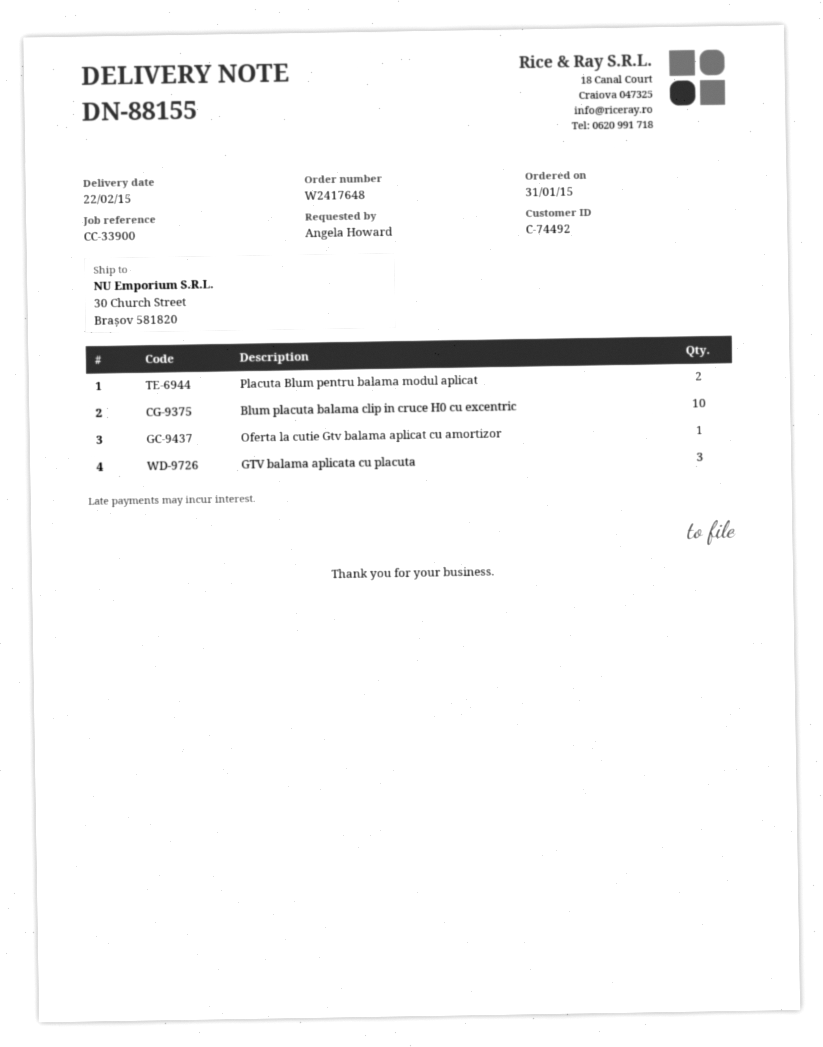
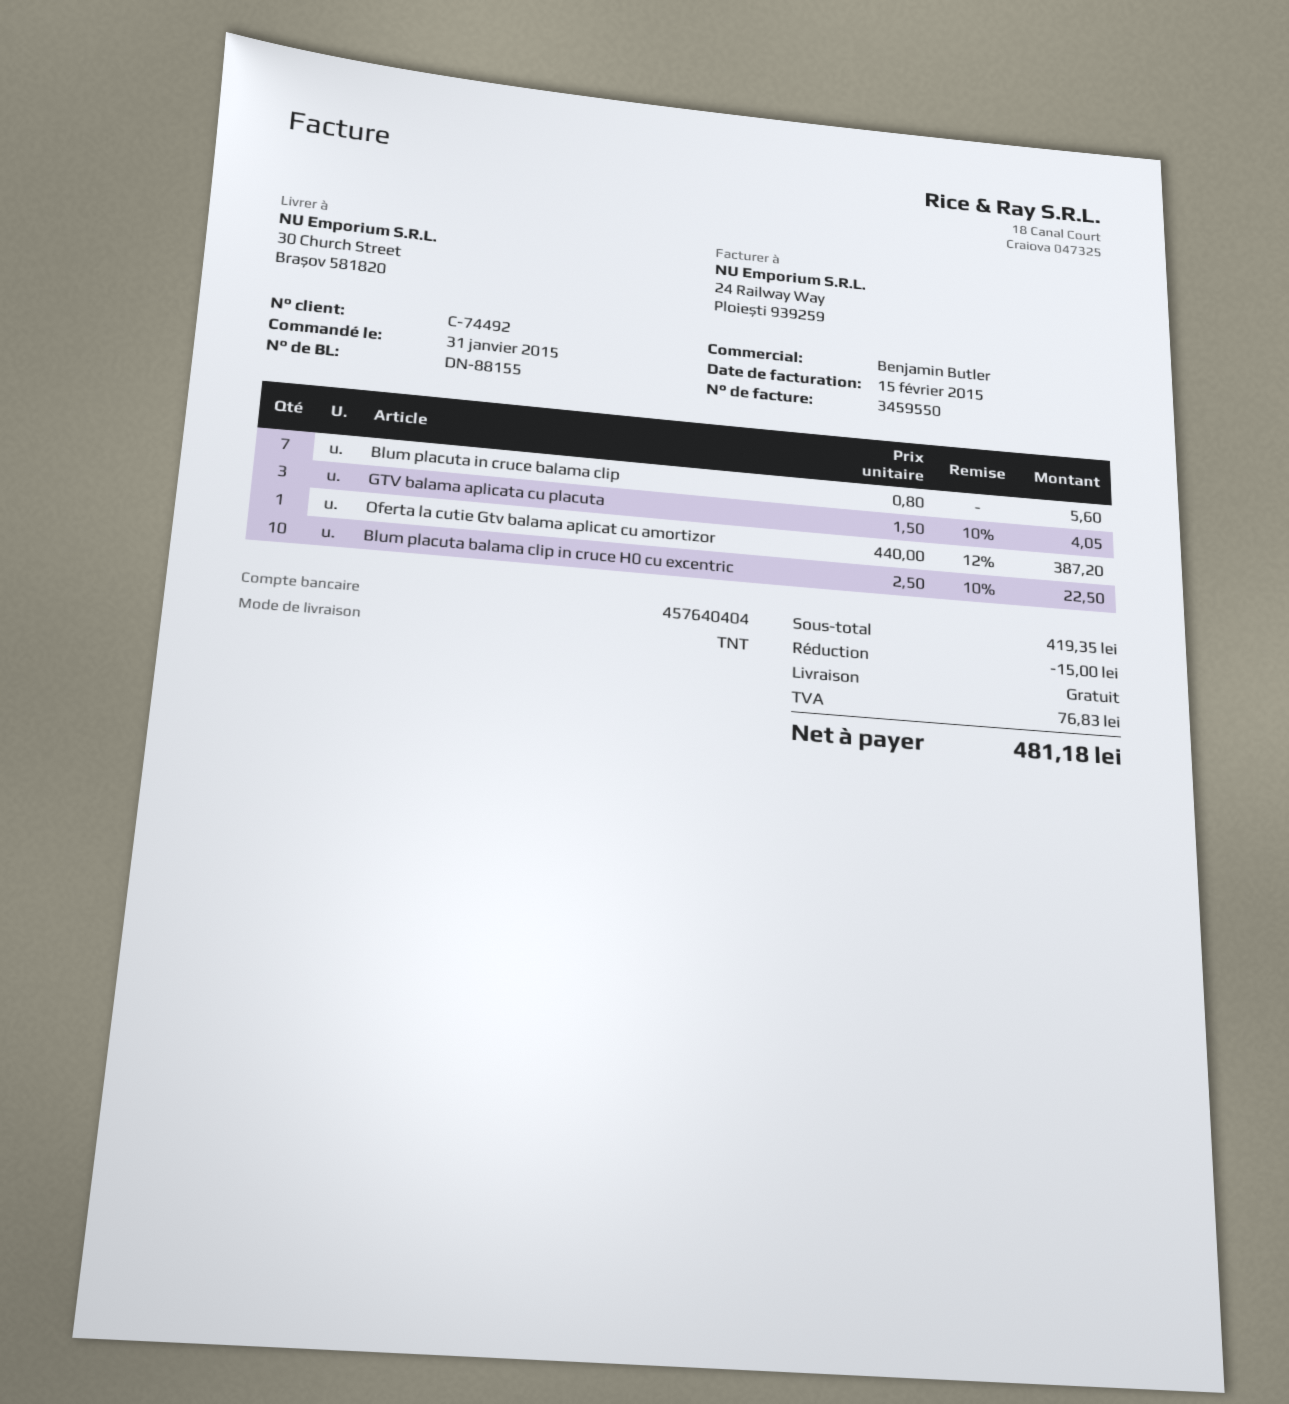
Placuta Blum pentru balama modul aplicat: 2 -> none
Blum placuta in cruce balama clip: none -> 7

